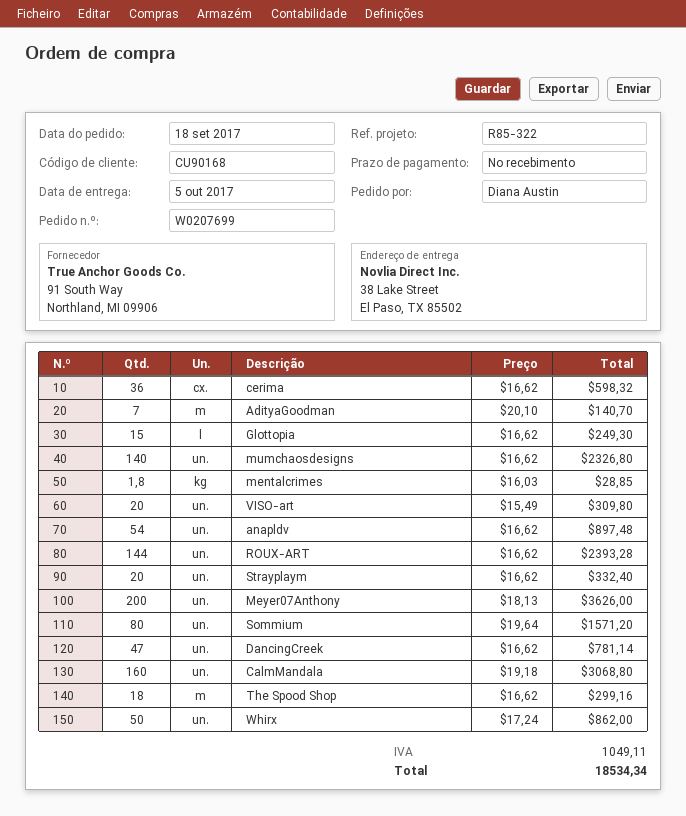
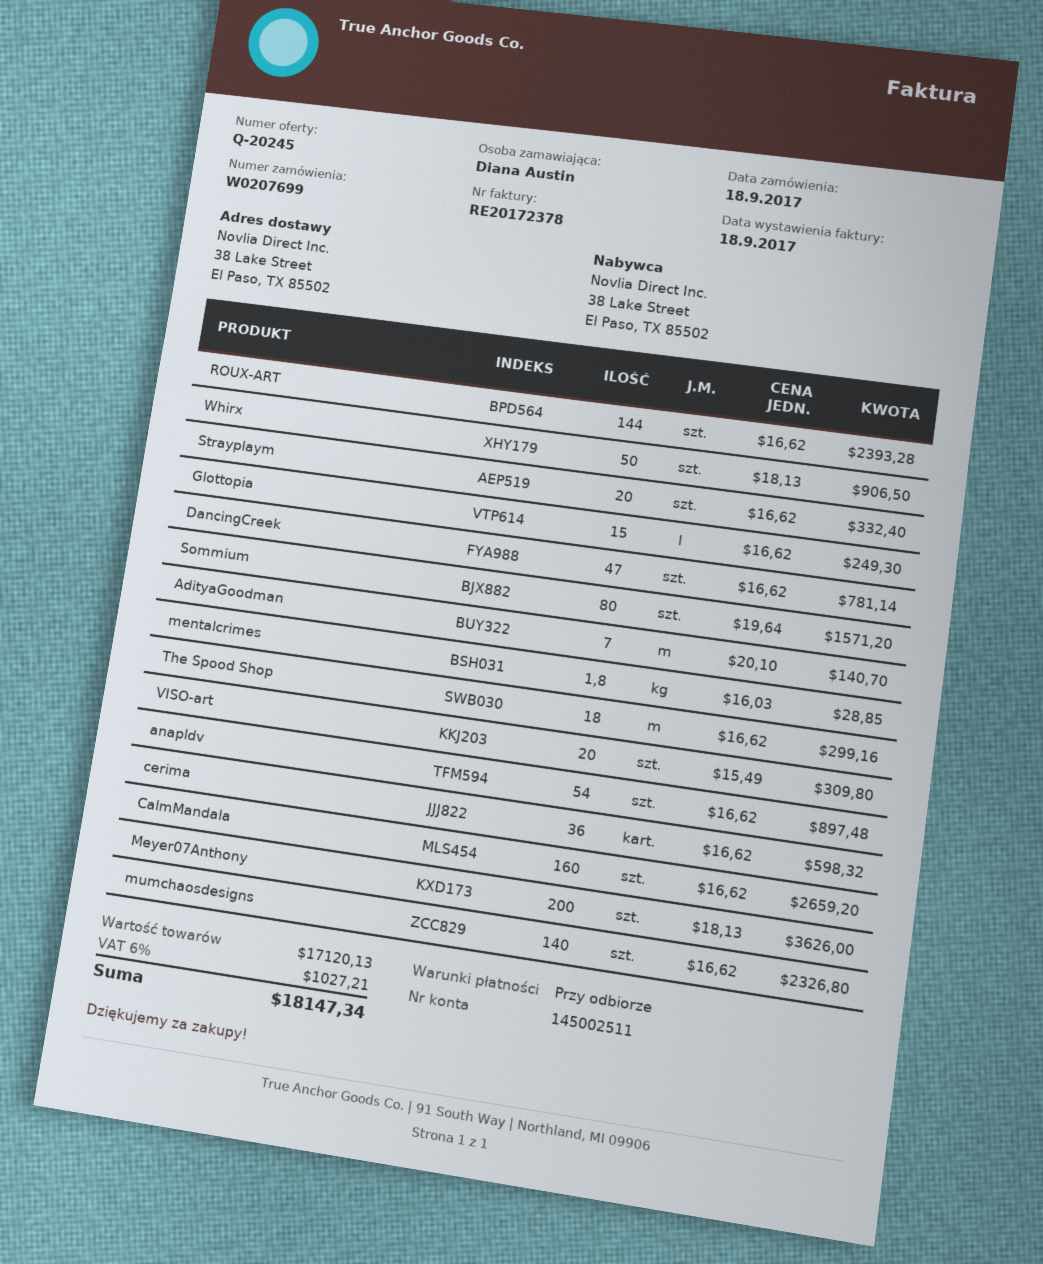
CalmMandala: 160 x 19.18 = 3068.80 -> 160 x 16.62 = 2659.20
Whirx: 50 x 17.24 = 862.00 -> 50 x 18.13 = 906.50
tax: 1049.11 -> 1027.21
total: 18534.34 -> 18147.34

